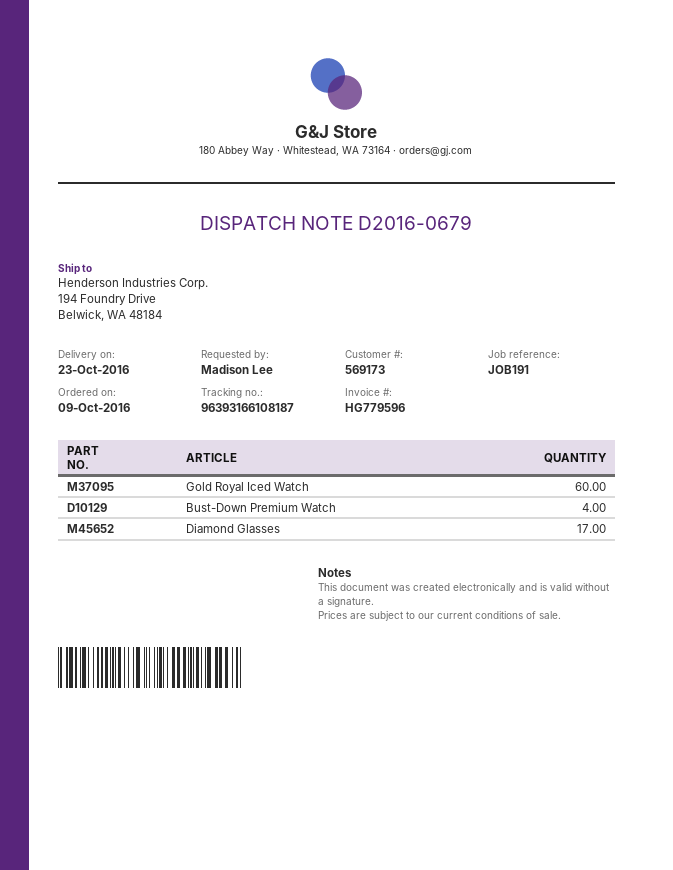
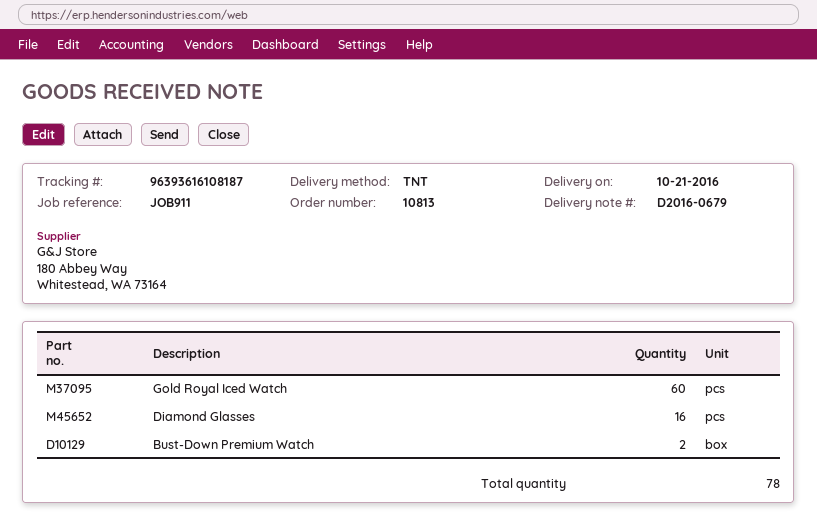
delivery date: 2016-10-23 -> 2016-10-21
reference: JOB191 -> JOB911
tracking number: 96393166108187 -> 96393616108187
Bust-Down Premium Watch: 4 -> 2
Diamond Glasses: 17 -> 16

